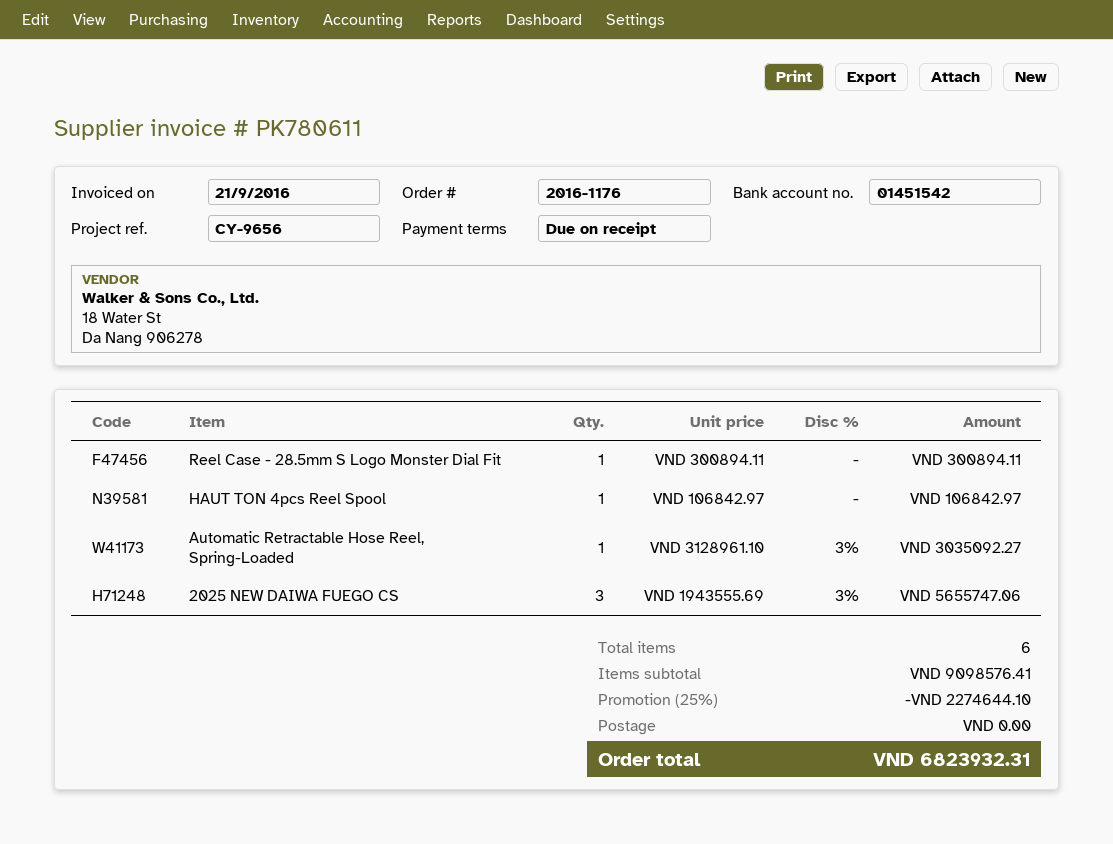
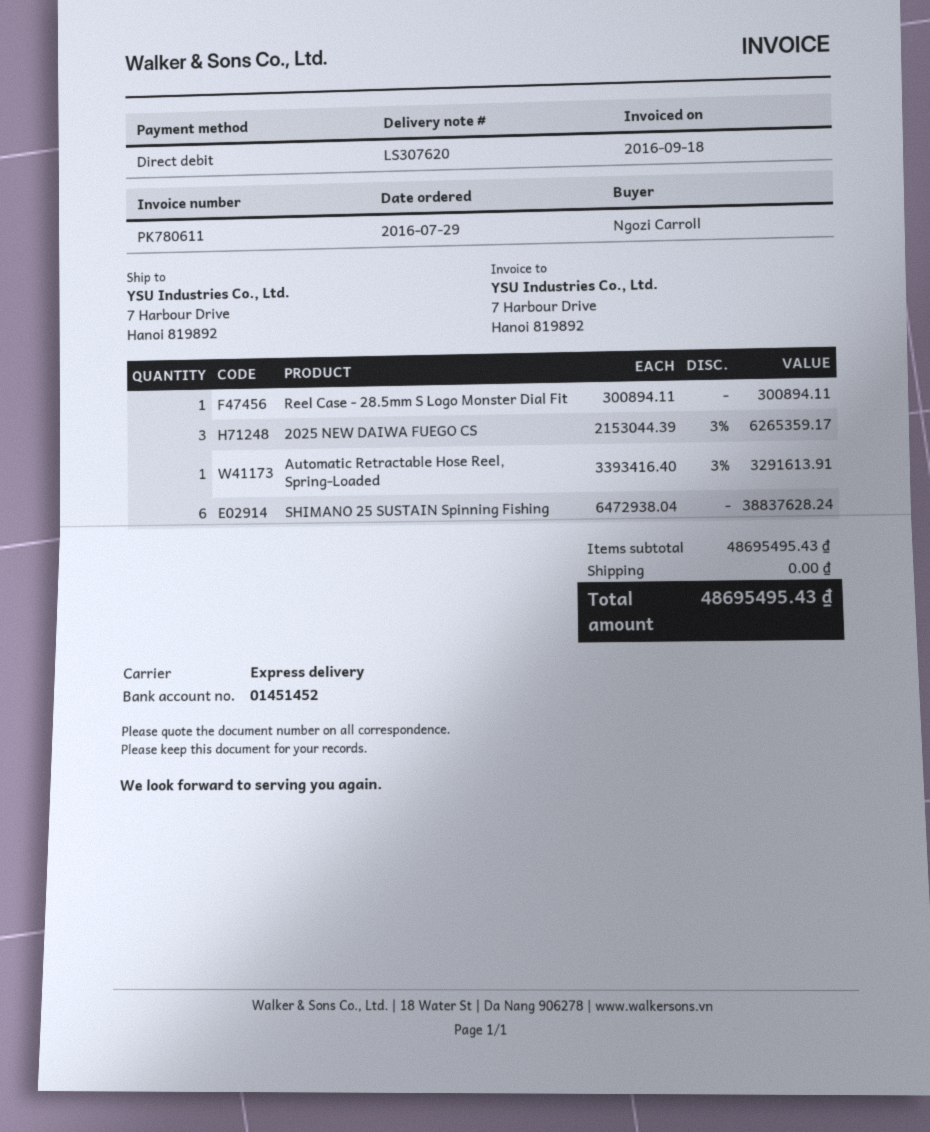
invoice date: 2016-09-21 -> 2016-09-18
bank account: 01451542 -> 01451452
HAUT TON 4pcs Reel Spool: 1 x 106842.97 = 106842.97 -> none
Automatic Retractable Hose Reel, Spring-Loaded: 1 x 3128961.10 - 3% = 3035092.27 -> 1 x 3393416.40 - 3% = 3291613.91
2025 NEW DAIWA FUEGO CS: 3 x 1943555.69 - 3% = 5655747.06 -> 3 x 2153044.39 - 3% = 6265359.17
SHIMANO 25 SUSTAIN Spinning Fishing: none -> 6 x 6472938.04 = 38837628.24
subtotal: 9098576.41 -> 48695495.43
discount: 25% = 2274644.10 -> none
total: 6823932.31 -> 48695495.43

